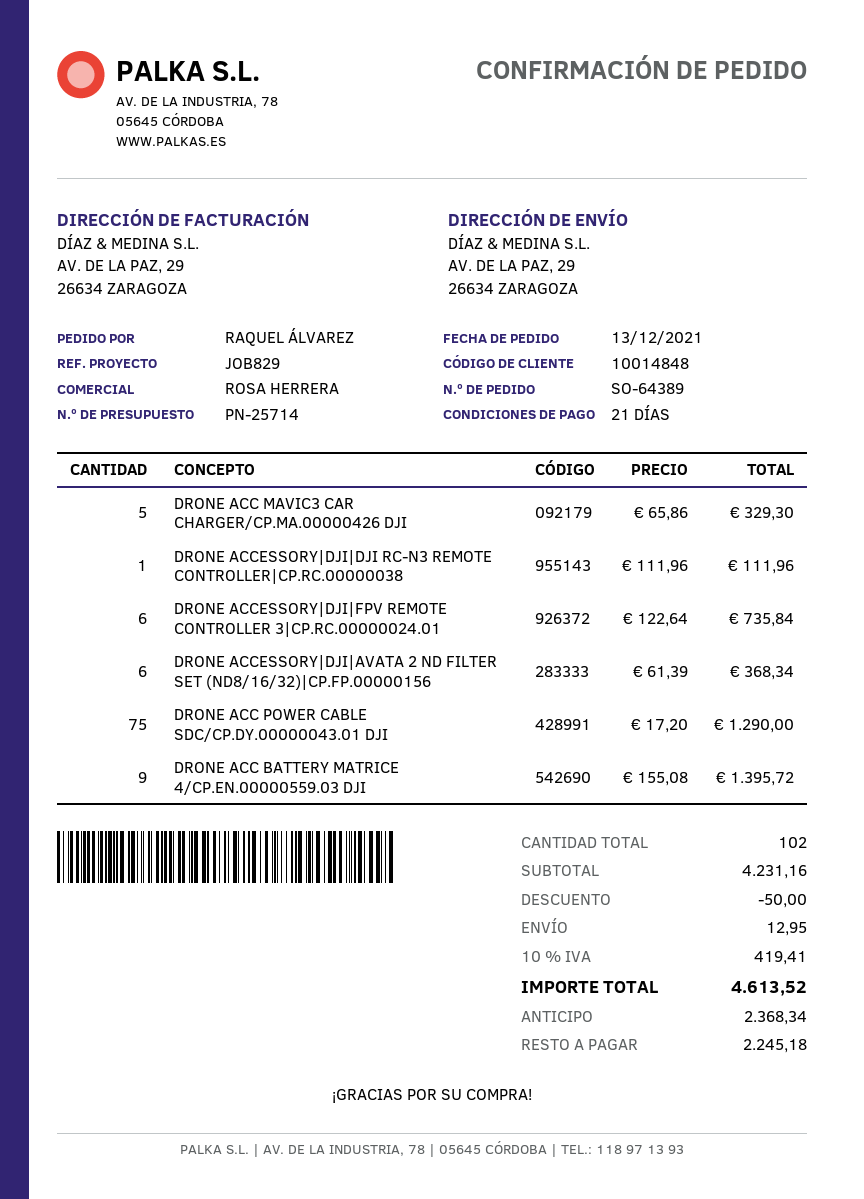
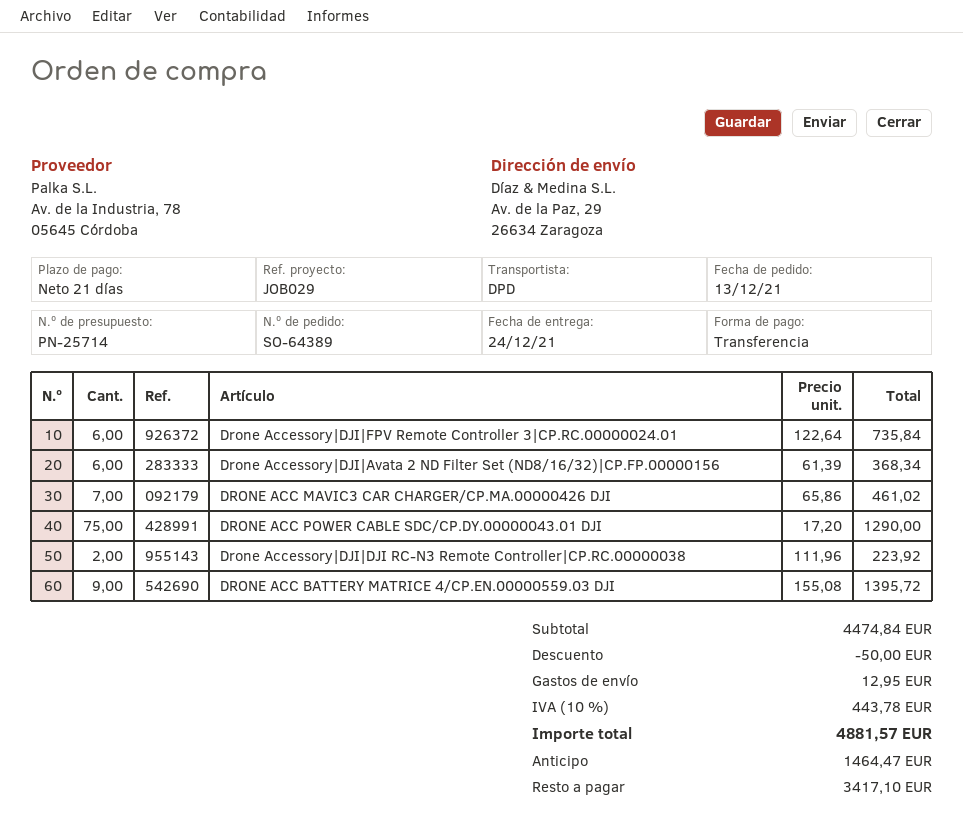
reference: JOB829 -> JOB029
DRONE ACC MAVIC3 CAR CHARGER/CP.MA.00000426 DJI: 5 x 65.86 = 329.30 -> 7 x 65.86 = 461.02
DRONE ACCESSORY|DJI|DJI RC-N3 REMOTE CONTROLLER|CP.RC.00000038: 1 x 111.96 = 111.96 -> 2 x 111.96 = 223.92
subtotal: 4231.16 -> 4474.84
tax: 10% = 419.41 -> 10% = 443.78
total: 4613.52 -> 4881.57
deposit: 2368.34 -> 1464.47
balance: 2245.18 -> 3417.10

